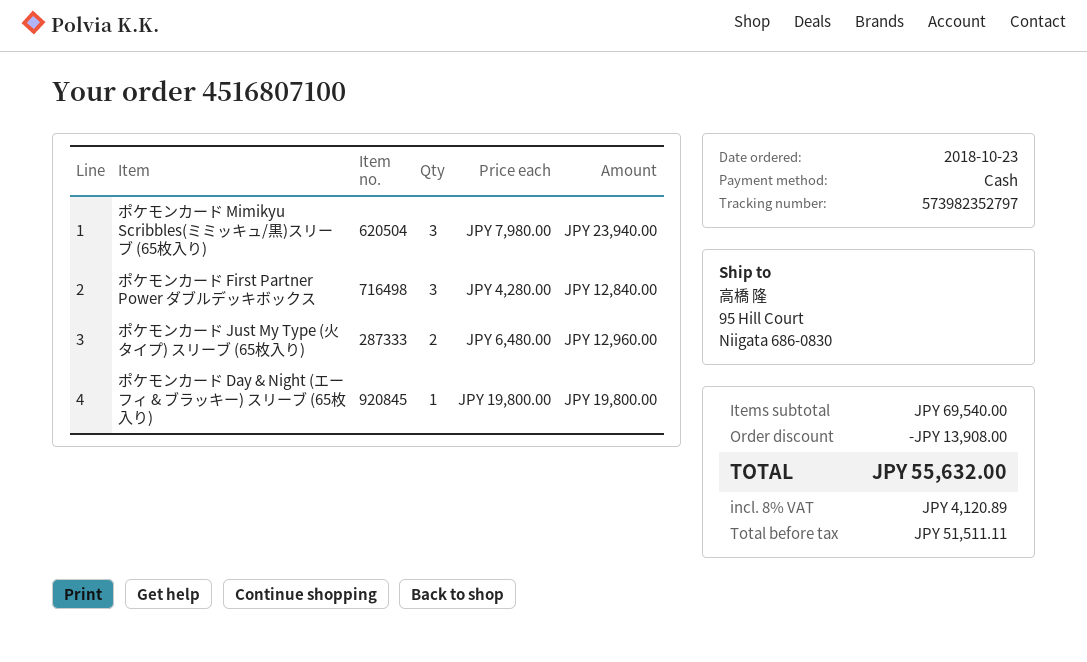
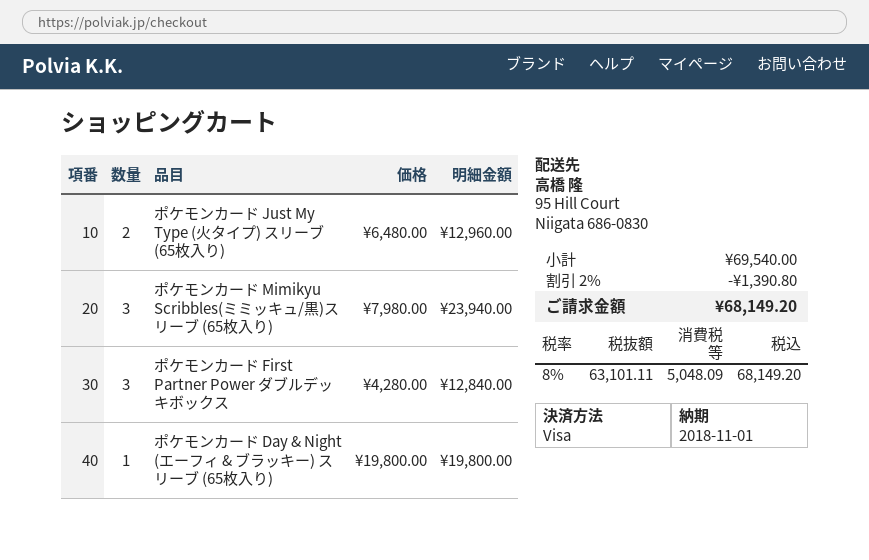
payment method: cash -> Visa
discount: 13908.00 -> 1390.80
net: 51511.11 -> 63101.11
tax: 8% = 4120.89 -> 8% = 5048.09
total: 55632.00 -> 68149.20

